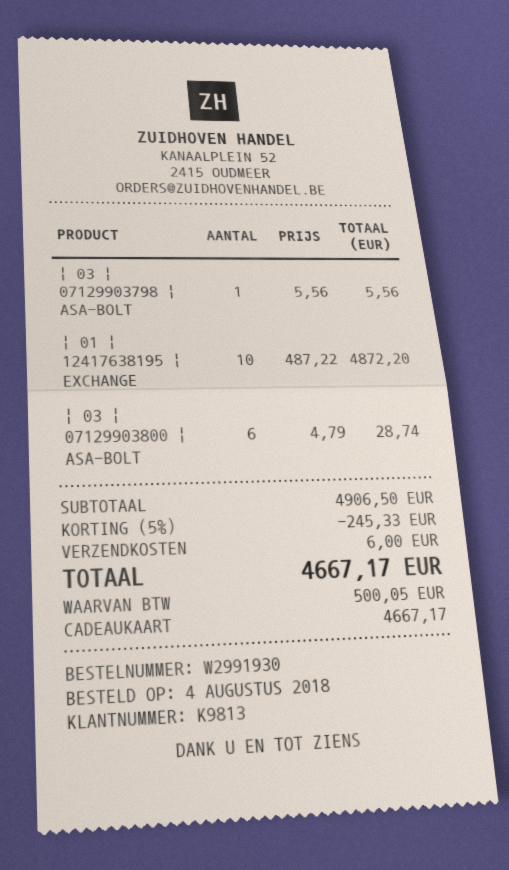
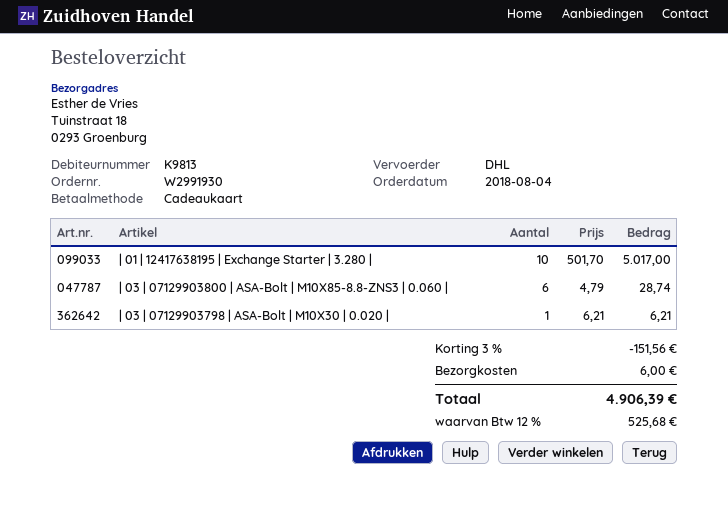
| 03 | 07129903798 | ASA-BOLT: 1 x 5.56 = 5.56 -> 1 x 6.21 = 6.21
| 01 | 12417638195 | EXCHANGE: 10 x 487.22 = 4872.20 -> 10 x 501.70 = 5017.00
discount: 5% = 245.33 -> 3% = 151.56
tax: 500.05 -> 525.68
total: 4667.17 -> 4906.39

